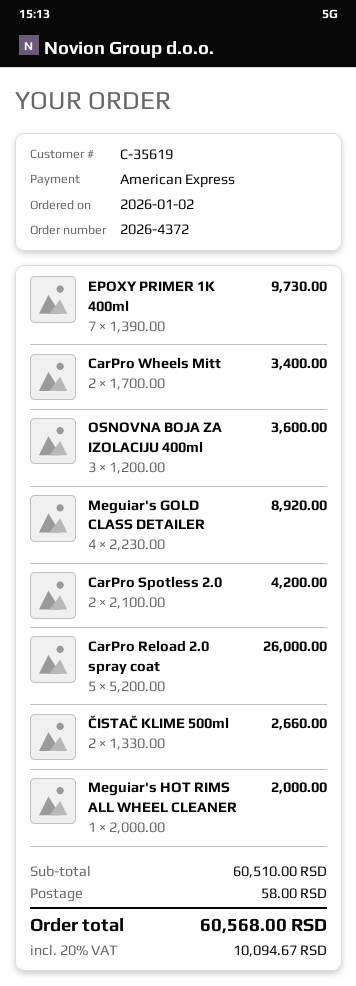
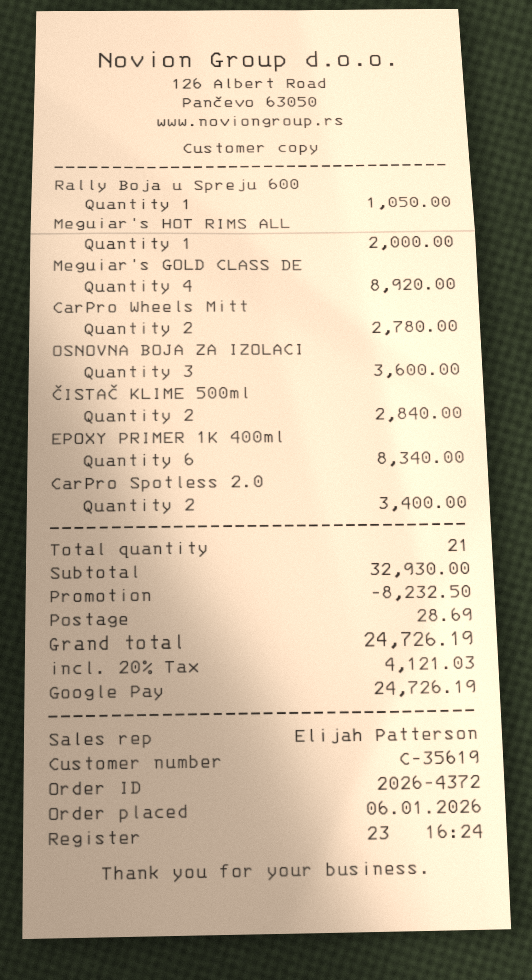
order date: 2026-01-02 -> 2026-01-06
payment method: American Express -> Google Pay
EPOXY PRIMER 1K 400ml: 7 for 9730.00 -> 6 for 8340.00
CarPro Wheels Mitt: 2 for 3400.00 -> 2 for 2780.00
CarPro Spotless 2.0: 2 for 4200.00 -> 2 for 3400.00
CarPro Reload 2.0 spray coat: 5 for 26000.00 -> none
ČISTAČ KLIME 500ml: 2 for 2660.00 -> 2 for 2840.00
Rally Boja u Spreju 600: none -> 1 for 1050.00
subtotal: 60510.00 -> 32930.00
discount: none -> 8232.50
shipping: 58.00 -> 28.69
tax: 20% = 10094.67 -> 20% = 4121.03
total: 60568.00 -> 24726.19

